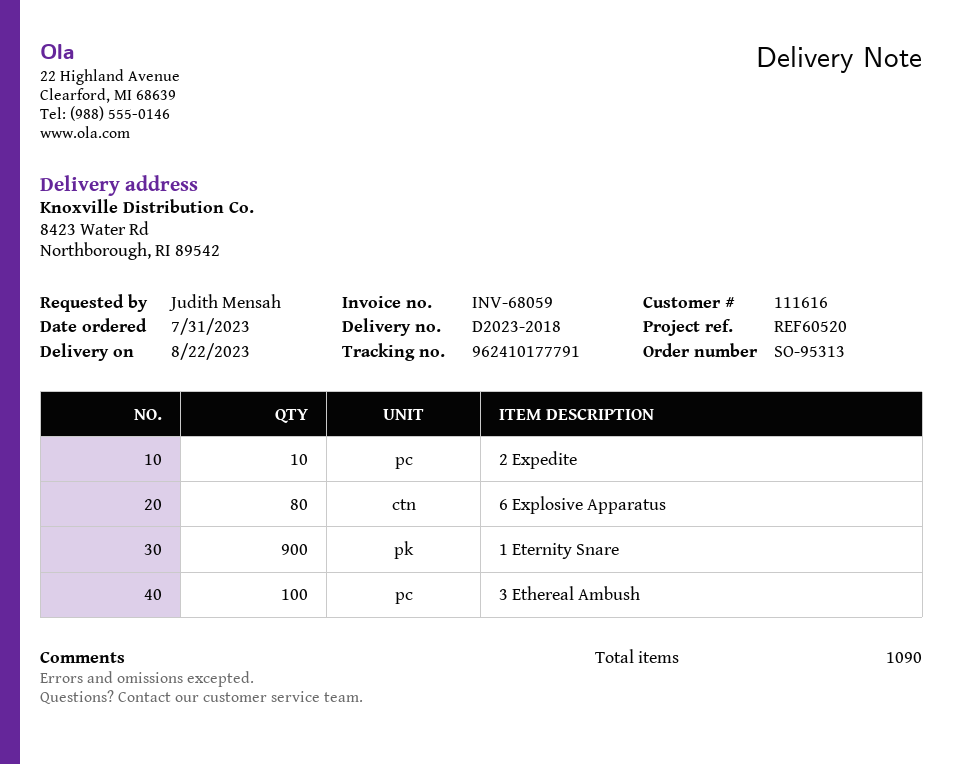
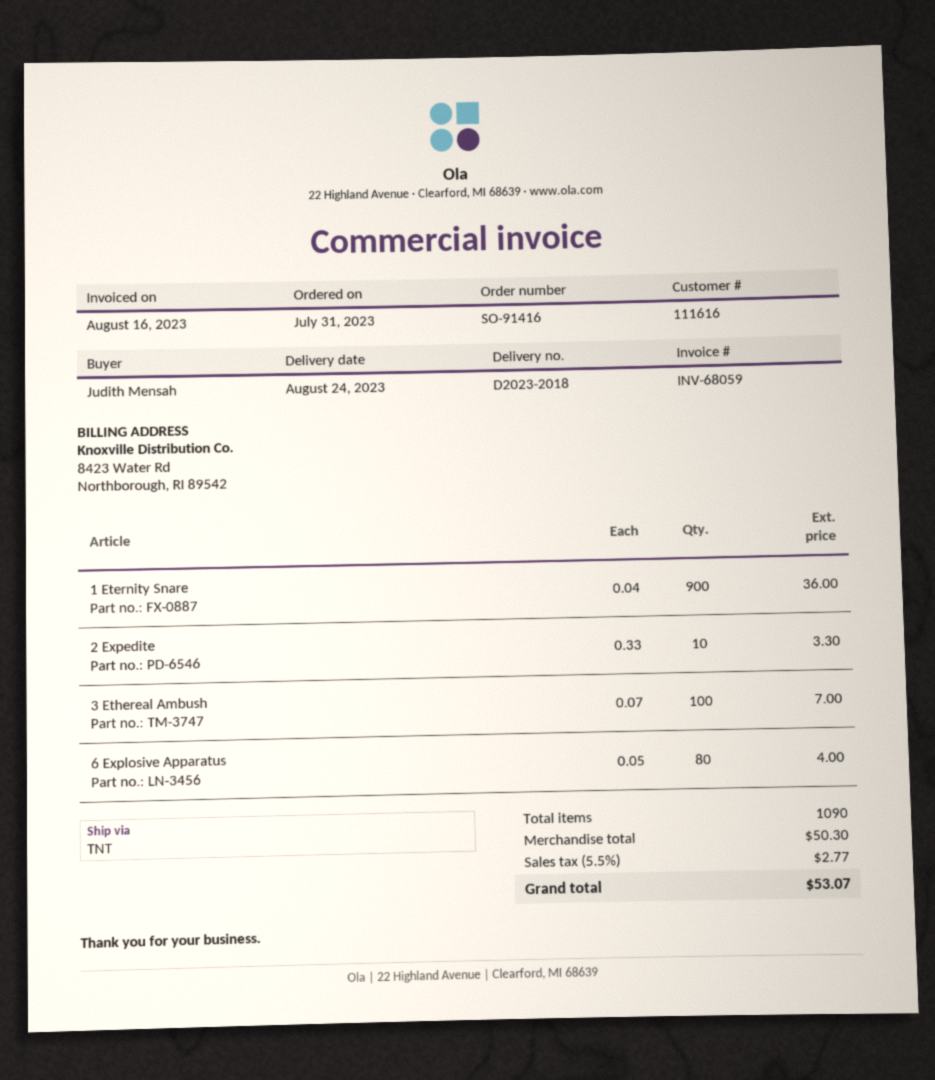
order number: SO-95313 -> SO-91416
delivery date: 2023-08-22 -> 2023-08-24

